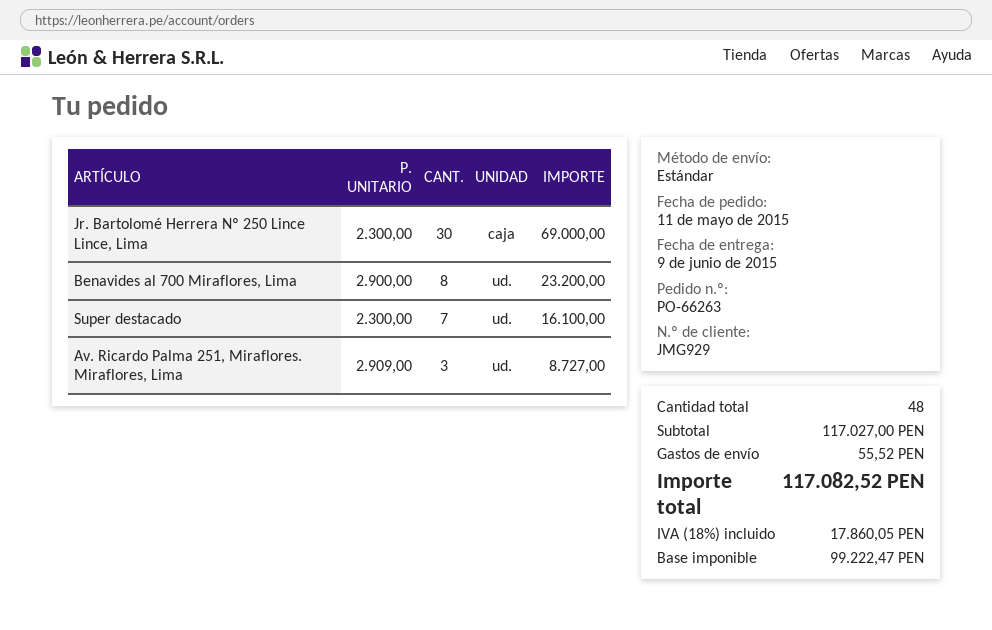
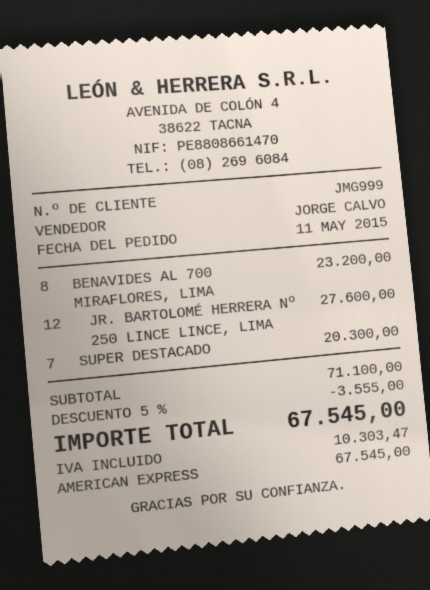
customer number: JMG929 -> JMG999
Jr. Bartolomé Herrera Nº 250 Lince Lince, Lima: 30 for 69000.00 -> 12 for 27600.00
Super destacado: 7 for 16100.00 -> 7 for 20300.00
Av. Ricardo Palma 251, Miraflores. Miraflores, Lima: 3 for 8727.00 -> none
subtotal: 117027.00 -> 71100.00
discount: none -> 5% = 3555.00
shipping: 55.52 -> none
tax: 17860.05 -> 10303.47
total: 117082.52 -> 67545.00

